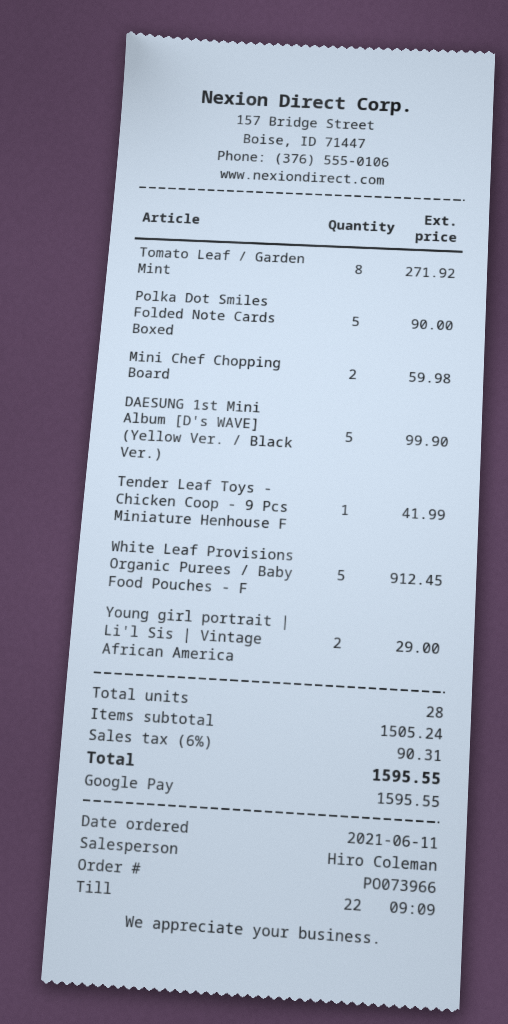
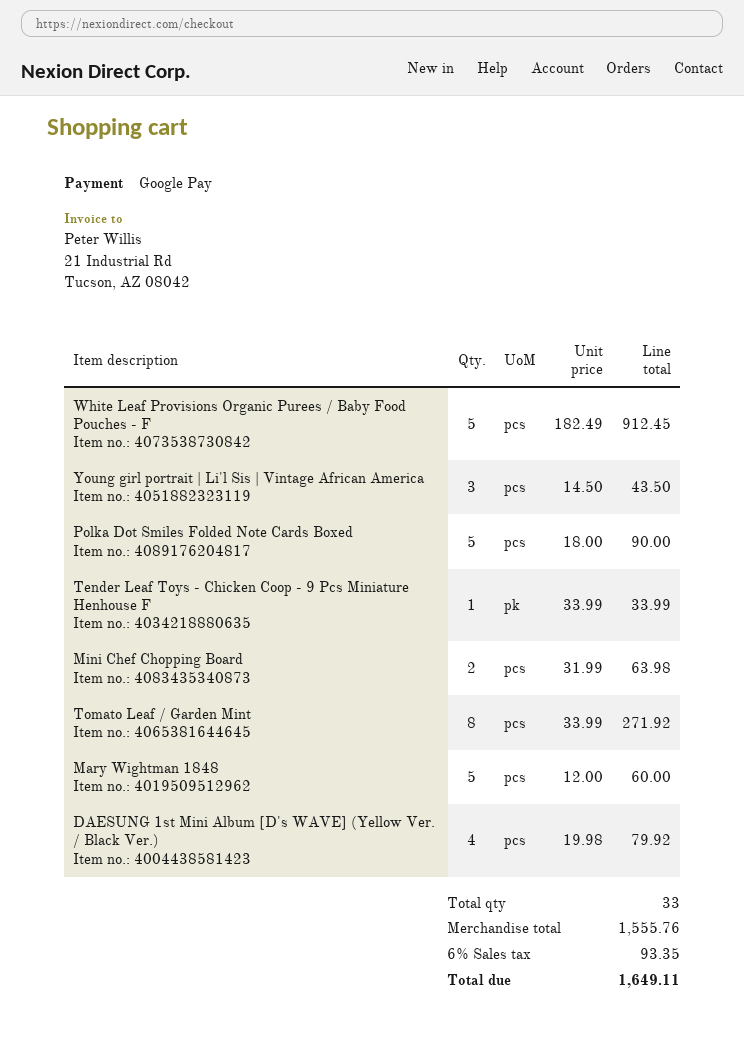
Mini Chef Chopping Board: 2 for 59.98 -> 2 for 63.98
DAESUNG 1st Mini Album [D's WAVE] (Yellow Ver. / Black Ver.): 5 for 99.90 -> 4 for 79.92
Tender Leaf Toys - Chicken Coop - 9 Pcs Miniature Henhouse F: 1 for 41.99 -> 1 for 33.99
Young girl portrait | Li'l Sis | Vintage African America: 2 for 29.00 -> 3 for 43.50
Mary Wightman 1848: none -> 5 for 60.00
total quantity: 28 -> 33
subtotal: 1505.24 -> 1555.76
tax: 6% = 90.31 -> 6% = 93.35
total: 1595.55 -> 1649.11

